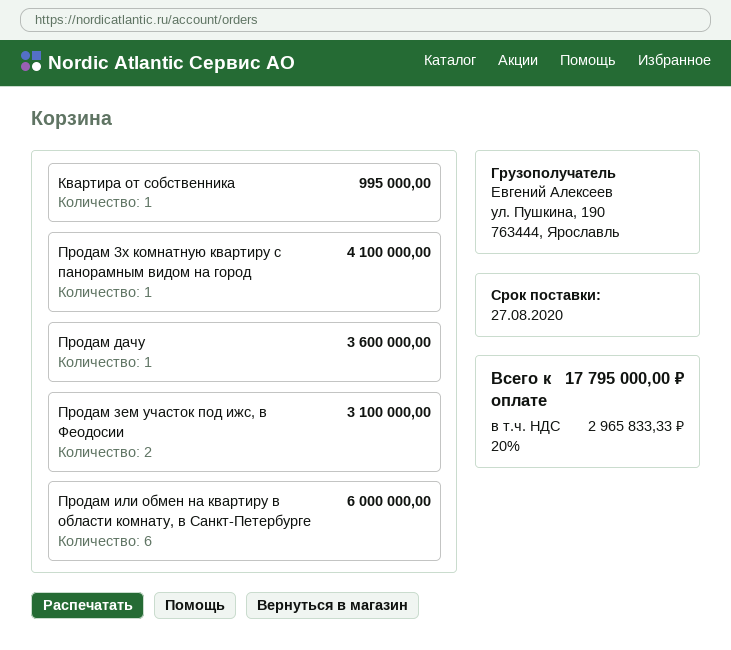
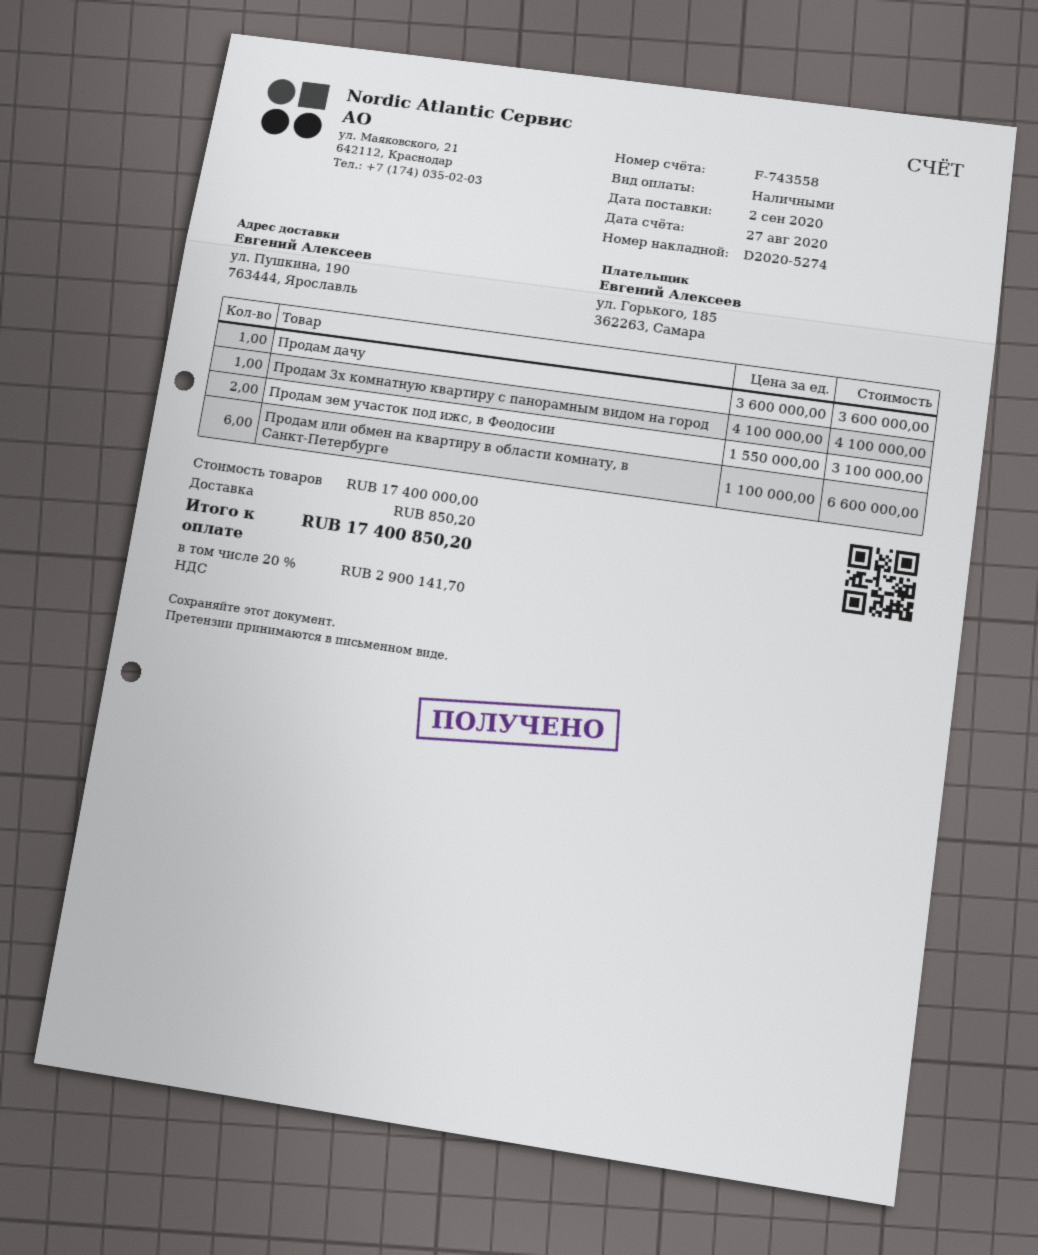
delivery date: 2020-08-27 -> 2020-09-02
Квартира от собственника: 1 for 995000.00 -> none
Продам или обмен на квартиру в области комнату, в Санкт-Петербурге: 6 for 6000000.00 -> 6 for 6600000.00
shipping: none -> 850.20
tax: 20% = 2965833.33 -> 20% = 2900141.70
total: 17795000.00 -> 17400850.20

